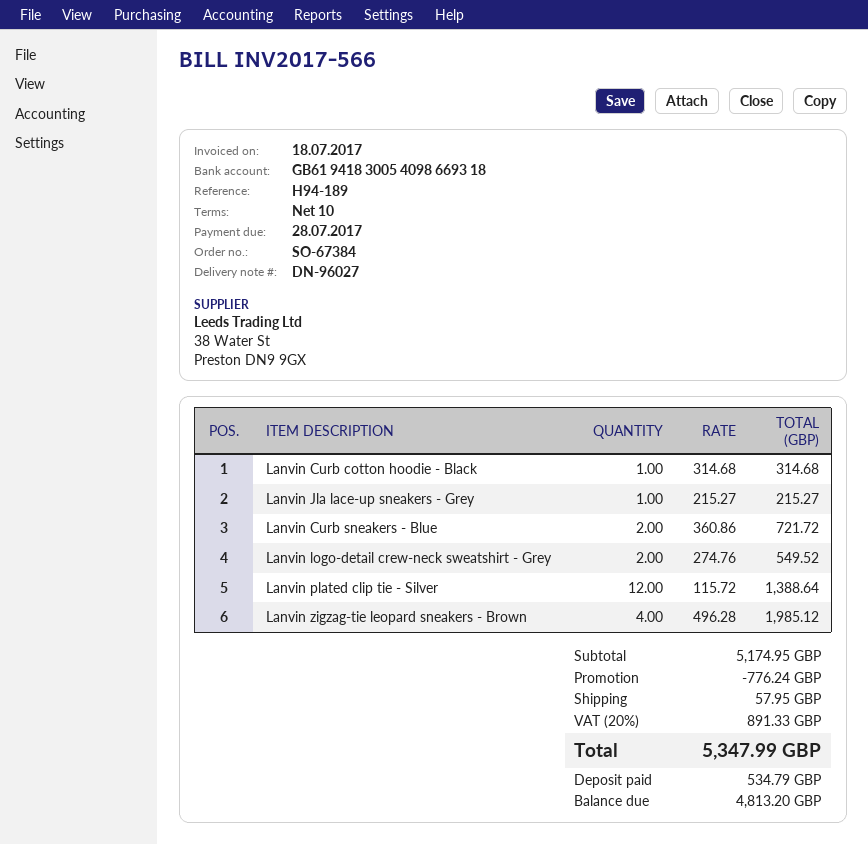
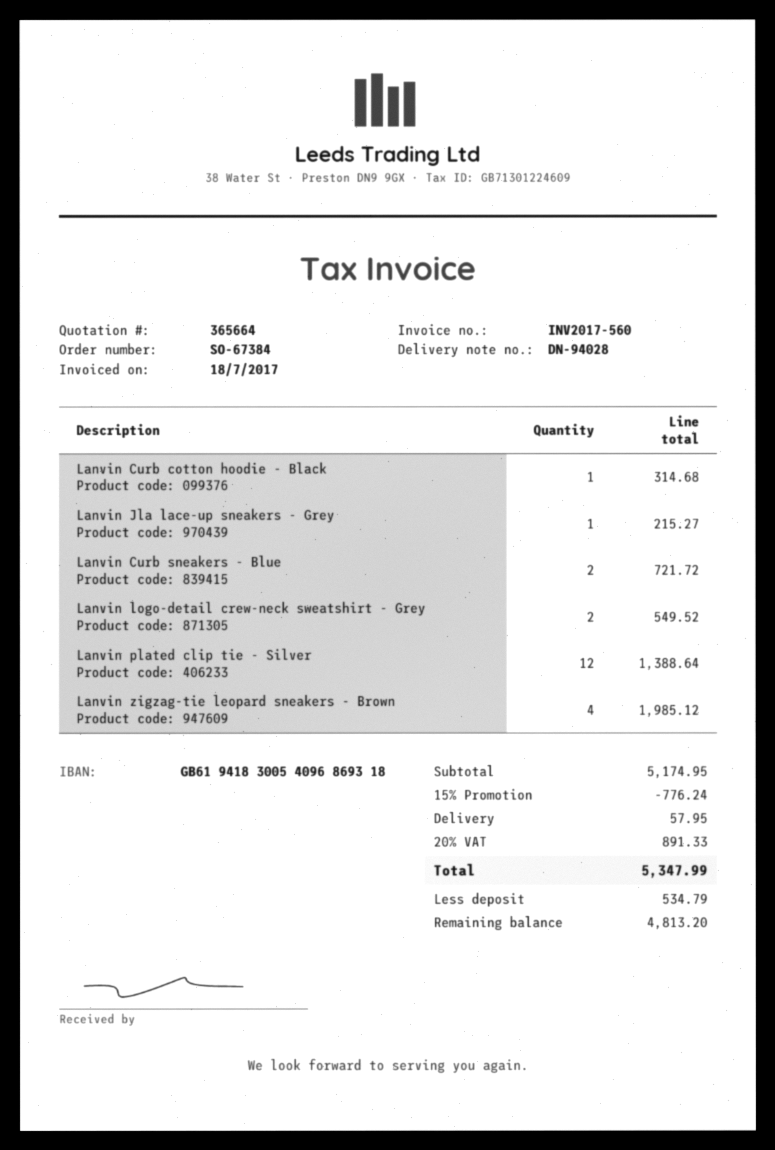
delivery note number: DN-96027 -> DN-94028
invoice number: INV2017-566 -> INV2017-560
bank account: GB61941830054098669318 -> GB61941830054096869318

